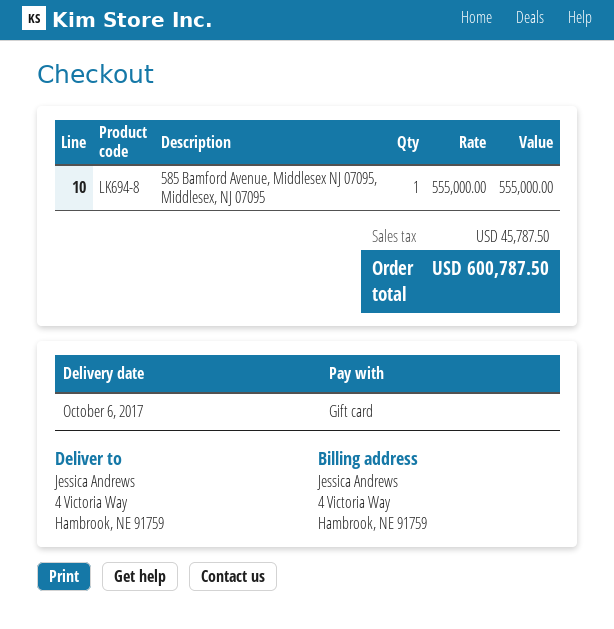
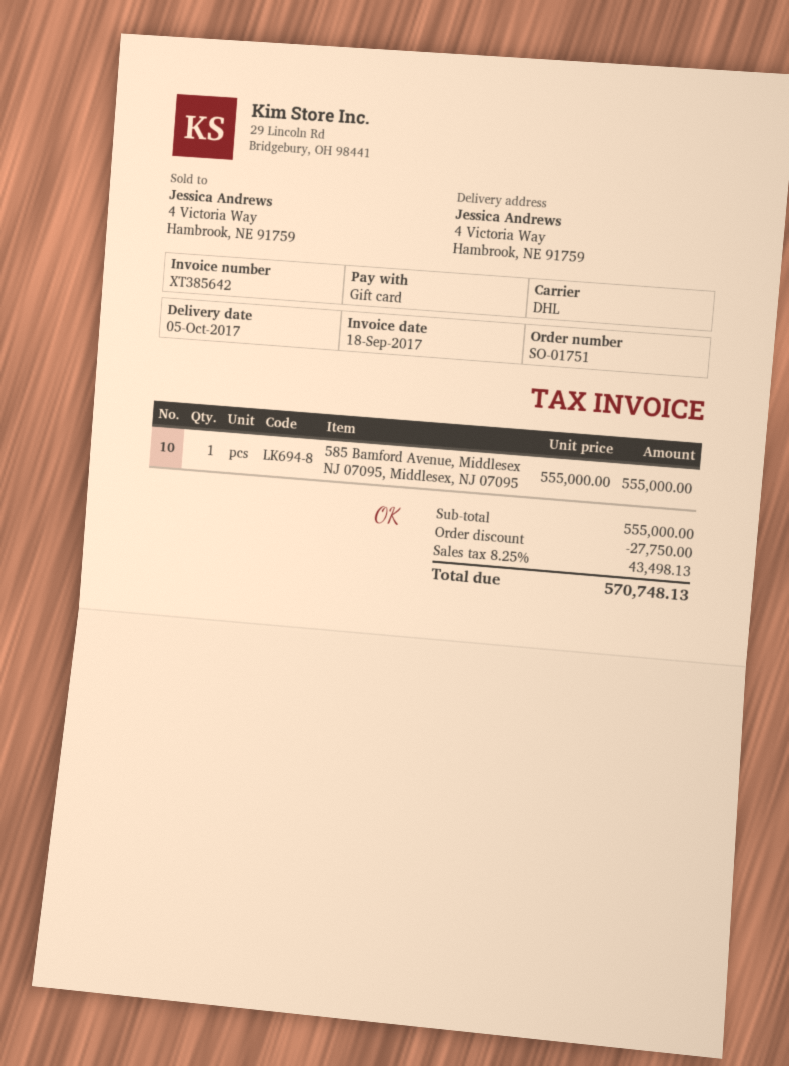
delivery date: 2017-10-06 -> 2017-10-05
discount: none -> 27750.00
tax: 45787.50 -> 43498.13
total: 600787.50 -> 570748.13

